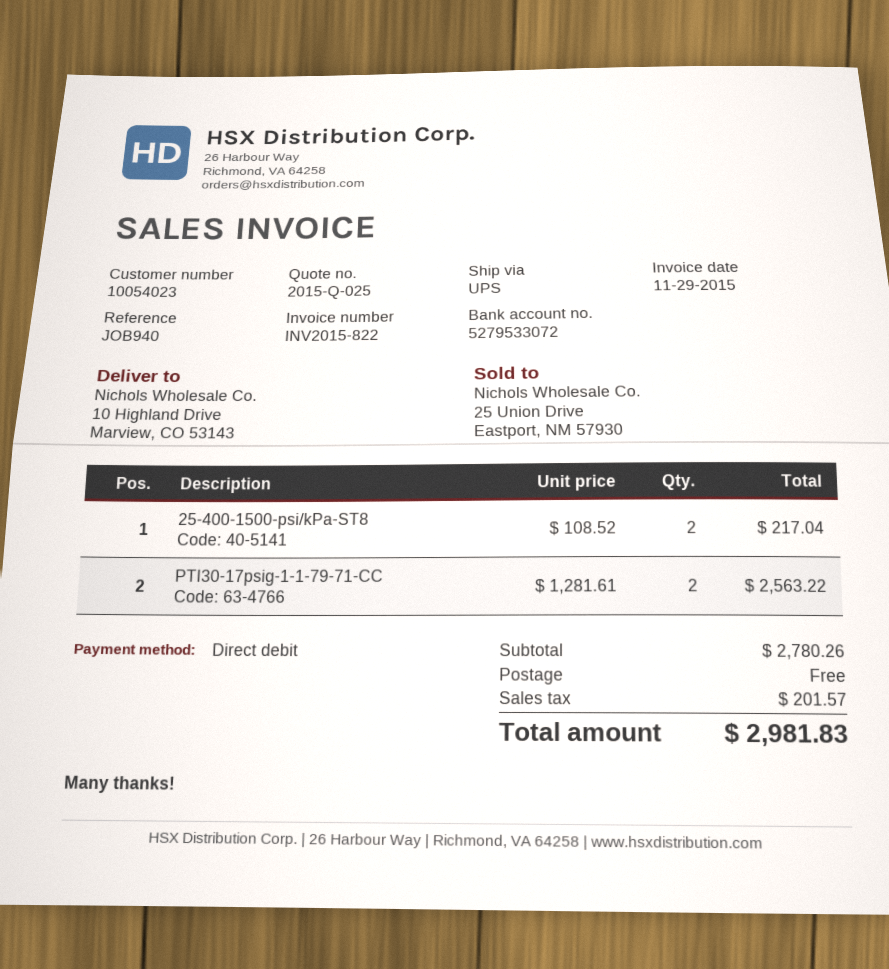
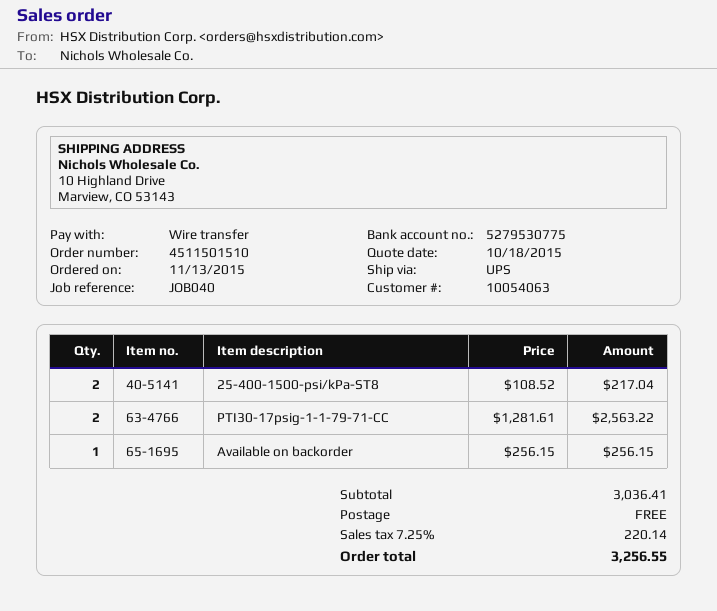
customer number: 10054023 -> 10054063
reference: JOB940 -> JOB040
payment method: direct debit -> bank transfer
bank account: 5279533072 -> 5279530775
Available on backorder: none -> 1 x 256.15 = 256.15
subtotal: 2780.26 -> 3036.41
tax: 201.57 -> 220.14
total: 2981.83 -> 3256.55

